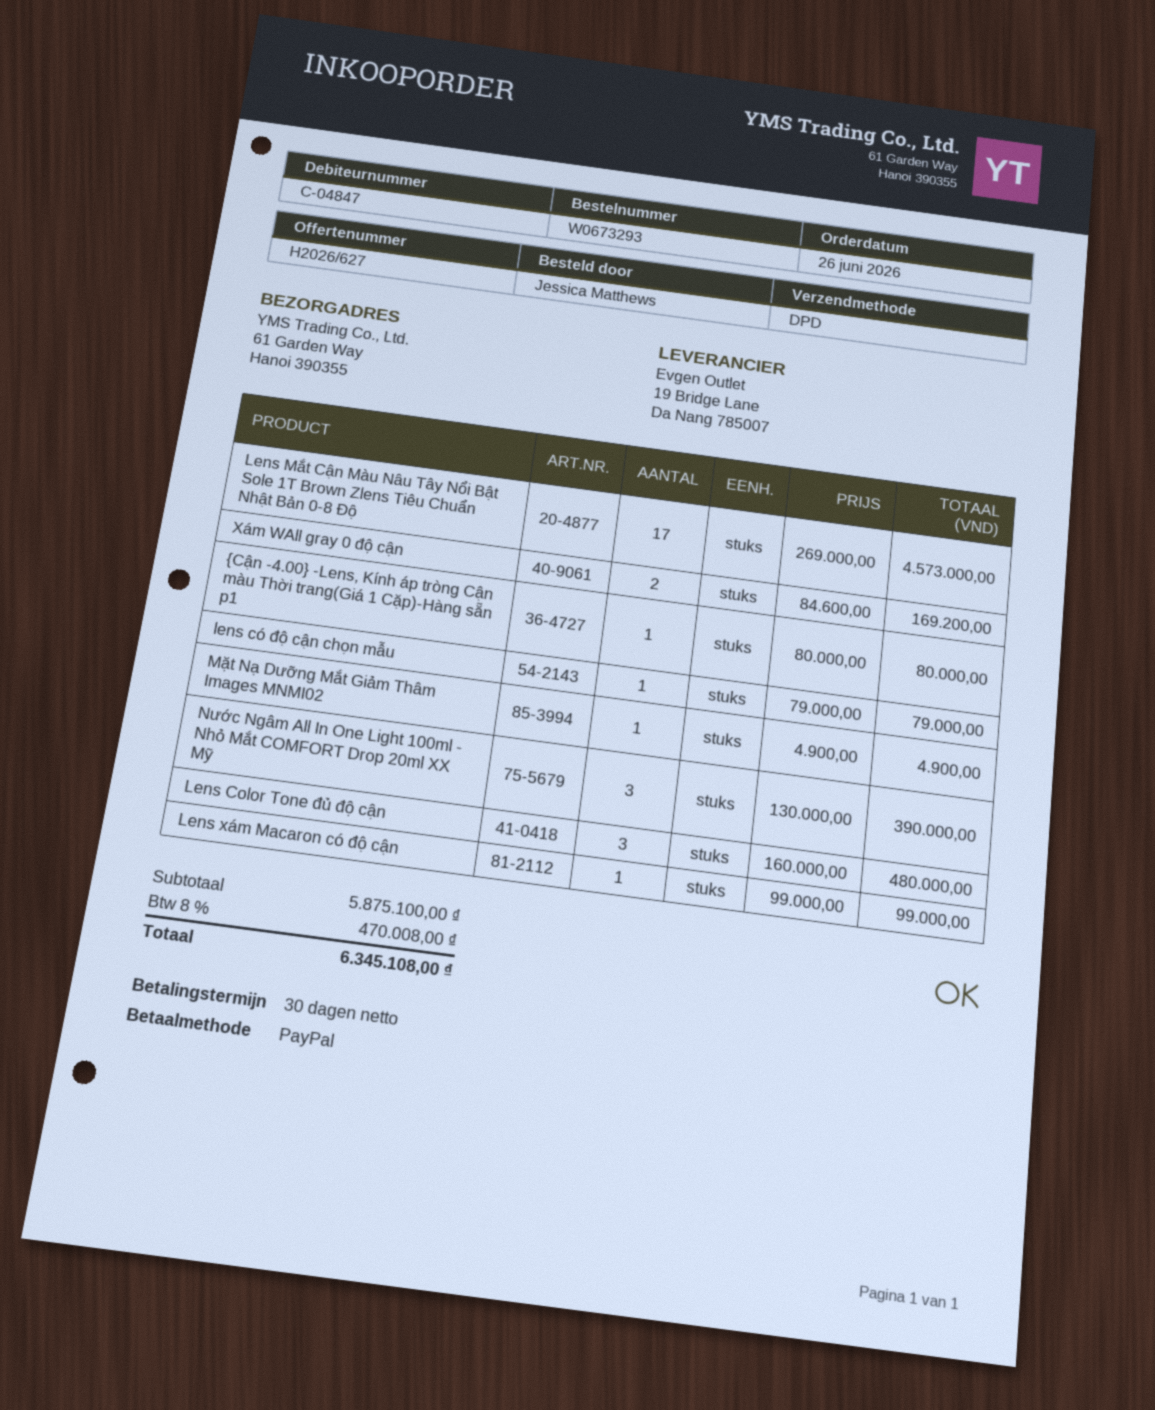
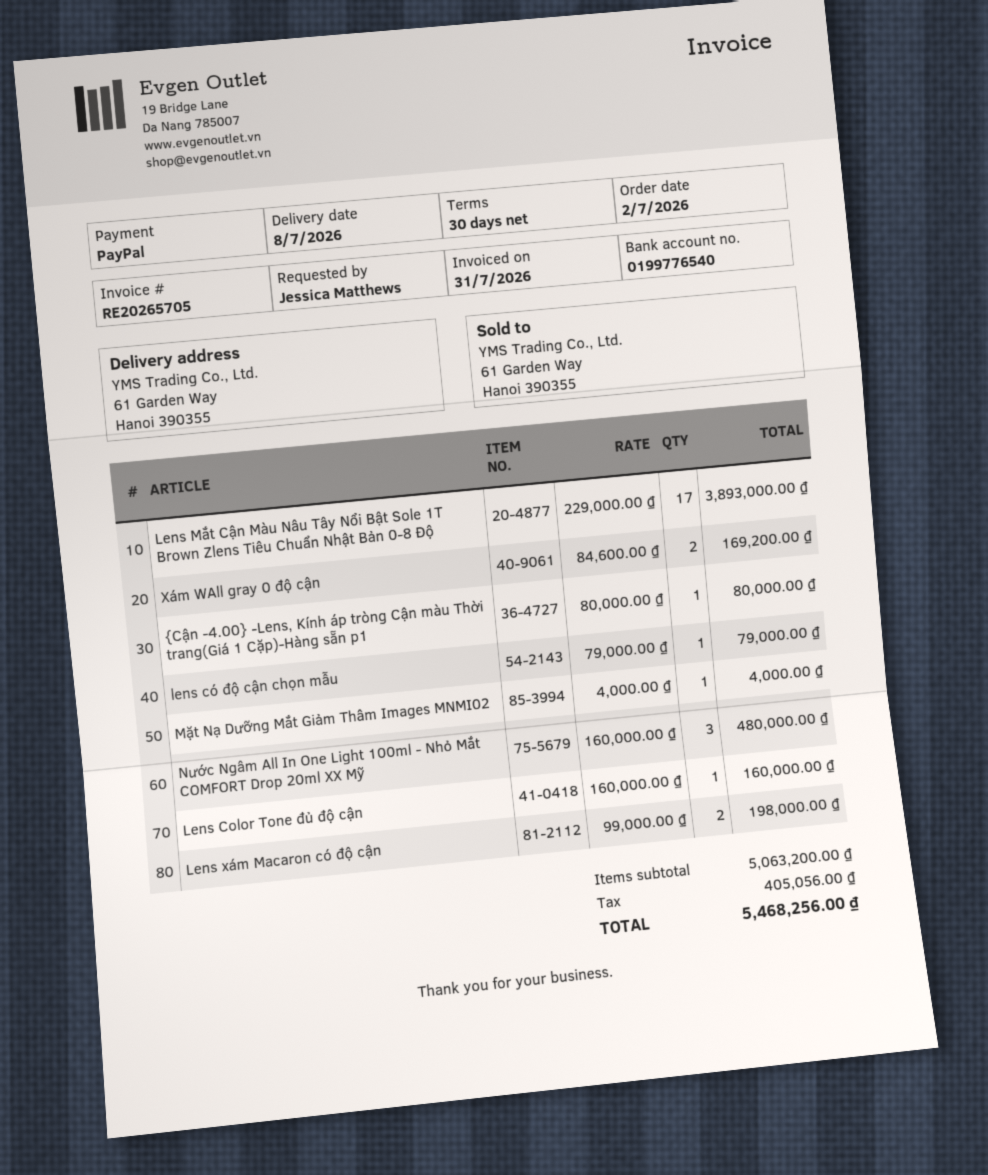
order date: 2026-06-26 -> 2026-07-02
Lens Mắt Cận Màu Nâu Tây Nổi Bật Sole 1T Brown Zlens Tiêu Chuẩn Nhật Bản 0-8 Độ: 17 x 269000.00 = 4573000.00 -> 17 x 229000.00 = 3893000.00
Mặt Nạ Dưỡng Mắt Giảm Thâm Images MNMI02: 1 x 4900.00 = 4900.00 -> 1 x 4000.00 = 4000.00
Nước Ngâm All In One Light 100ml - Nhỏ Mắt COMFORT Drop 20ml XX Mỹ: 3 x 130000.00 = 390000.00 -> 3 x 160000.00 = 480000.00
Lens Color Tone đủ độ cận: 3 x 160000.00 = 480000.00 -> 1 x 160000.00 = 160000.00
Lens xám Macaron có độ cận: 1 x 99000.00 = 99000.00 -> 2 x 99000.00 = 198000.00
subtotal: 5875100.00 -> 5063200.00
tax: 470008.00 -> 405056.00
total: 6345108.00 -> 5468256.00

